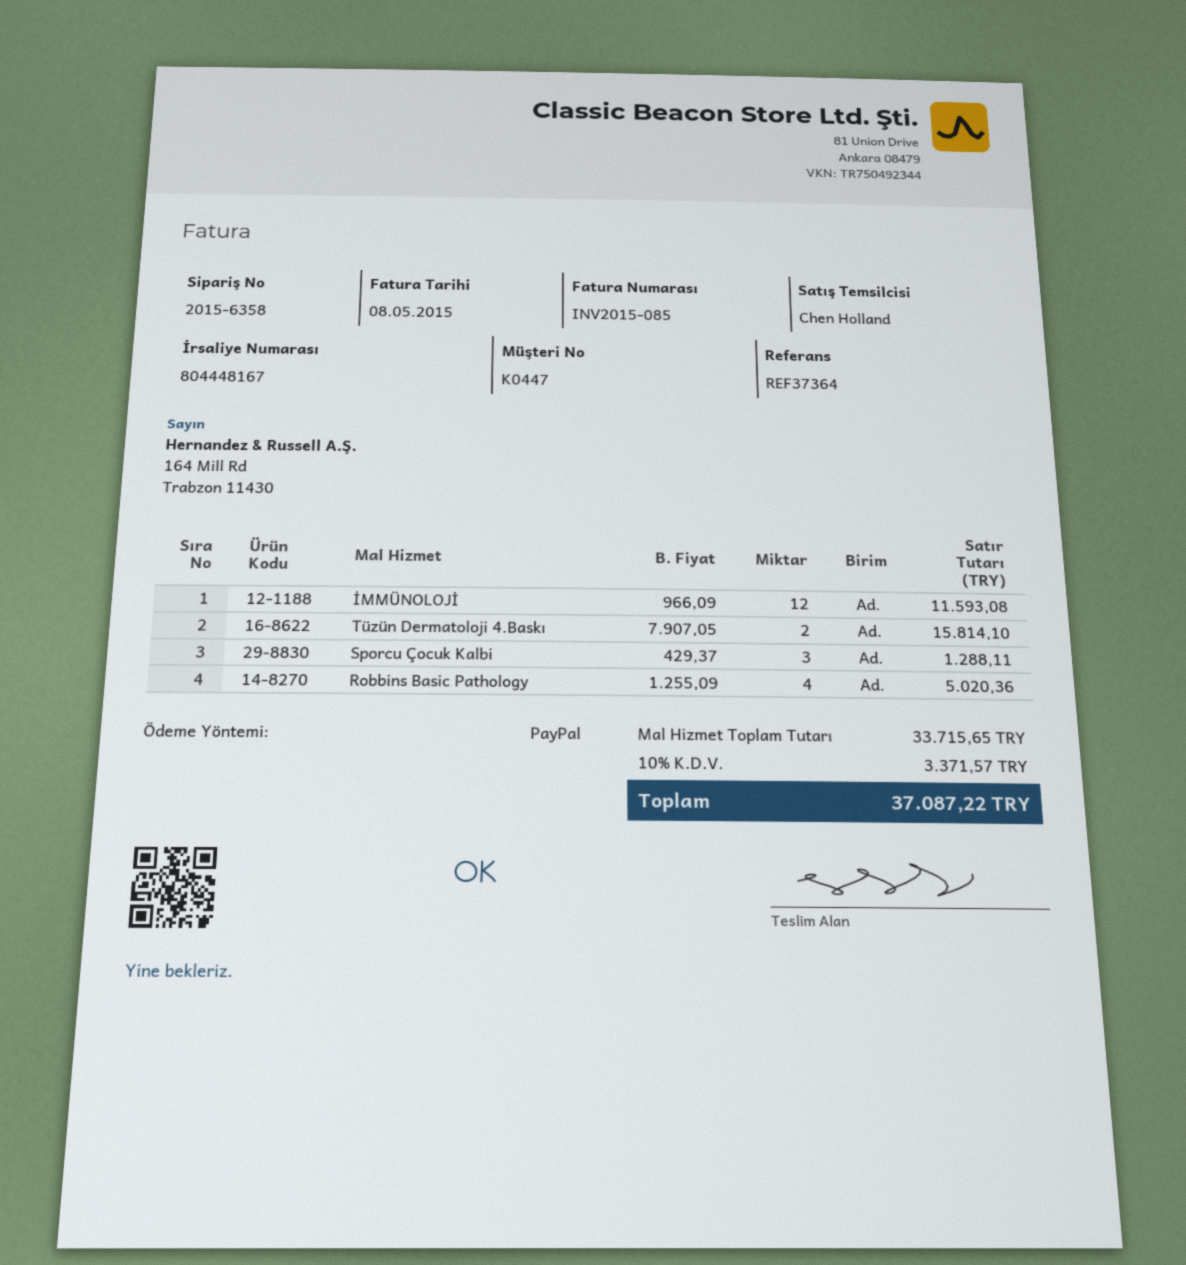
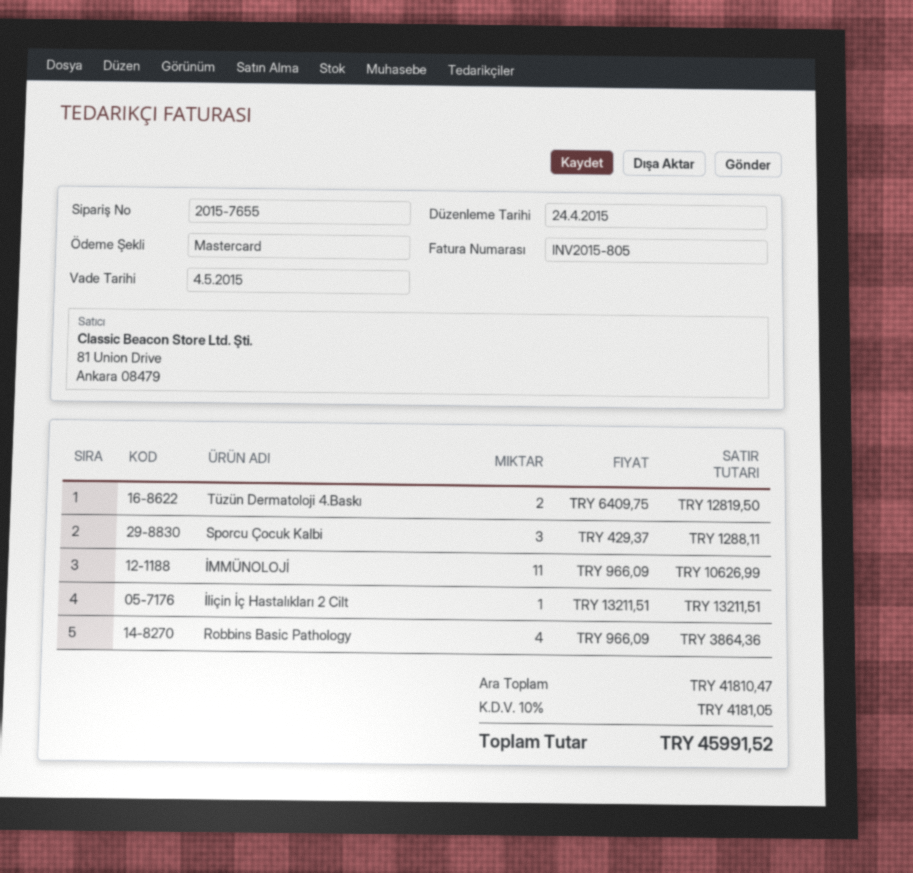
order number: 2015-6358 -> 2015-7655
invoice number: INV2015-085 -> INV2015-805
invoice date: 2015-05-08 -> 2015-04-24
payment method: PayPal -> Mastercard
İMMÜNOLOJİ: 12 x 966.09 = 11593.08 -> 11 x 966.09 = 10626.99
Tüzün Dermatoloji 4.Baskı: 2 x 7907.05 = 15814.10 -> 2 x 6409.75 = 12819.50
Robbins Basic Pathology: 4 x 1255.09 = 5020.36 -> 4 x 966.09 = 3864.36
İliçin İç Hastalıkları 2 Cilt: none -> 1 x 13211.51 = 13211.51
subtotal: 33715.65 -> 41810.47
tax: 10% = 3371.57 -> 10% = 4181.05
total: 37087.22 -> 45991.52

